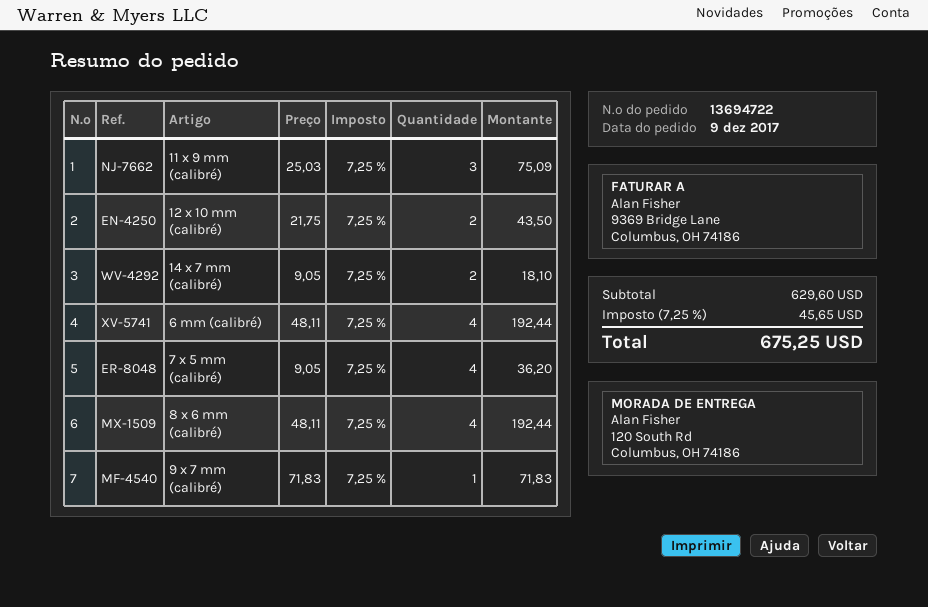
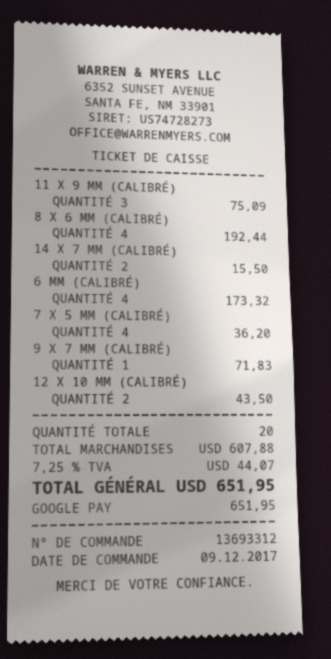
order number: 13694722 -> 13693312
14 x 7 mm (calibré): 2 for 18.10 -> 2 for 15.50
6 mm (calibré): 4 for 192.44 -> 4 for 173.32
subtotal: 629.60 -> 607.88
tax: 7.25% = 45.65 -> 7.25% = 44.07
total: 675.25 -> 651.95

